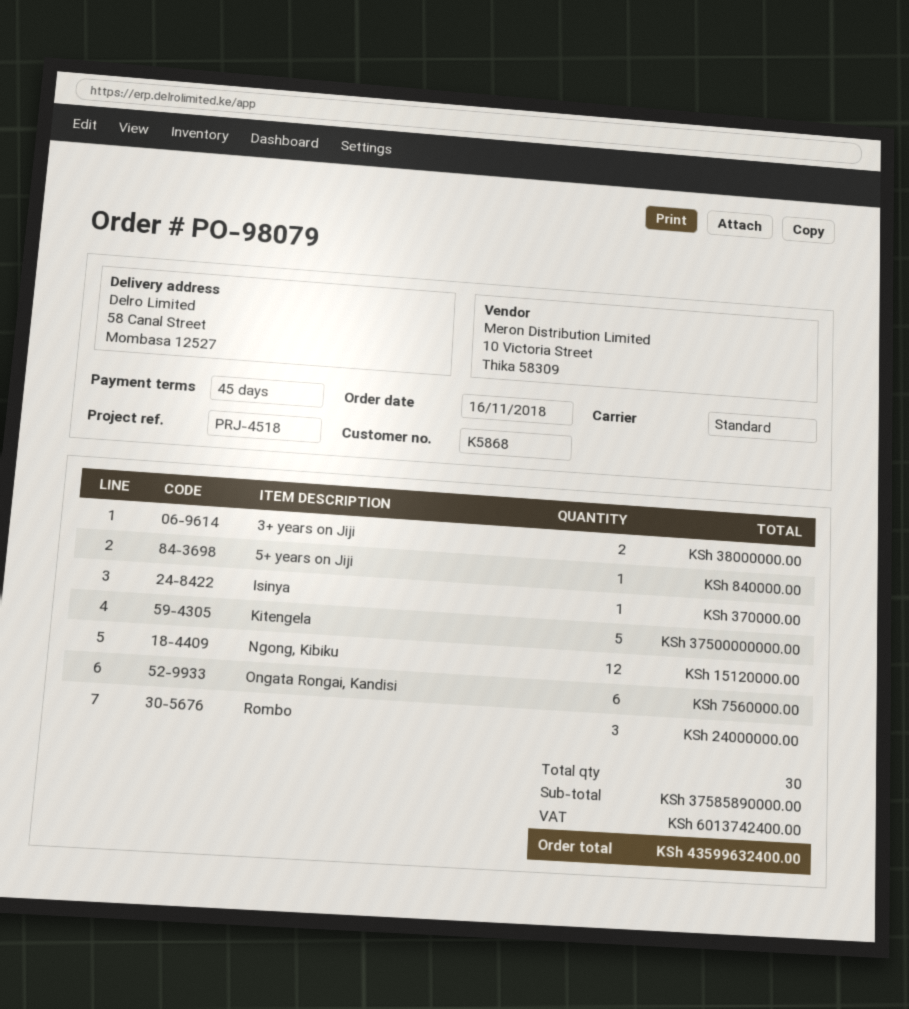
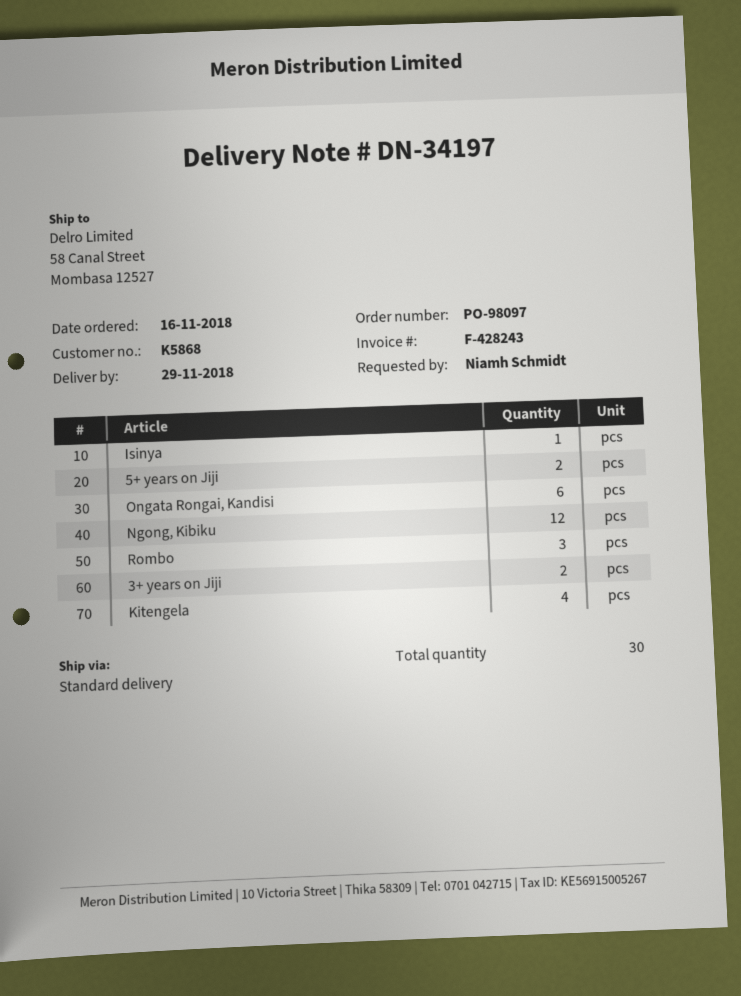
order number: PO-98079 -> PO-98097
5+ years on Jiji: 1 -> 2
Kitengela: 5 -> 4

